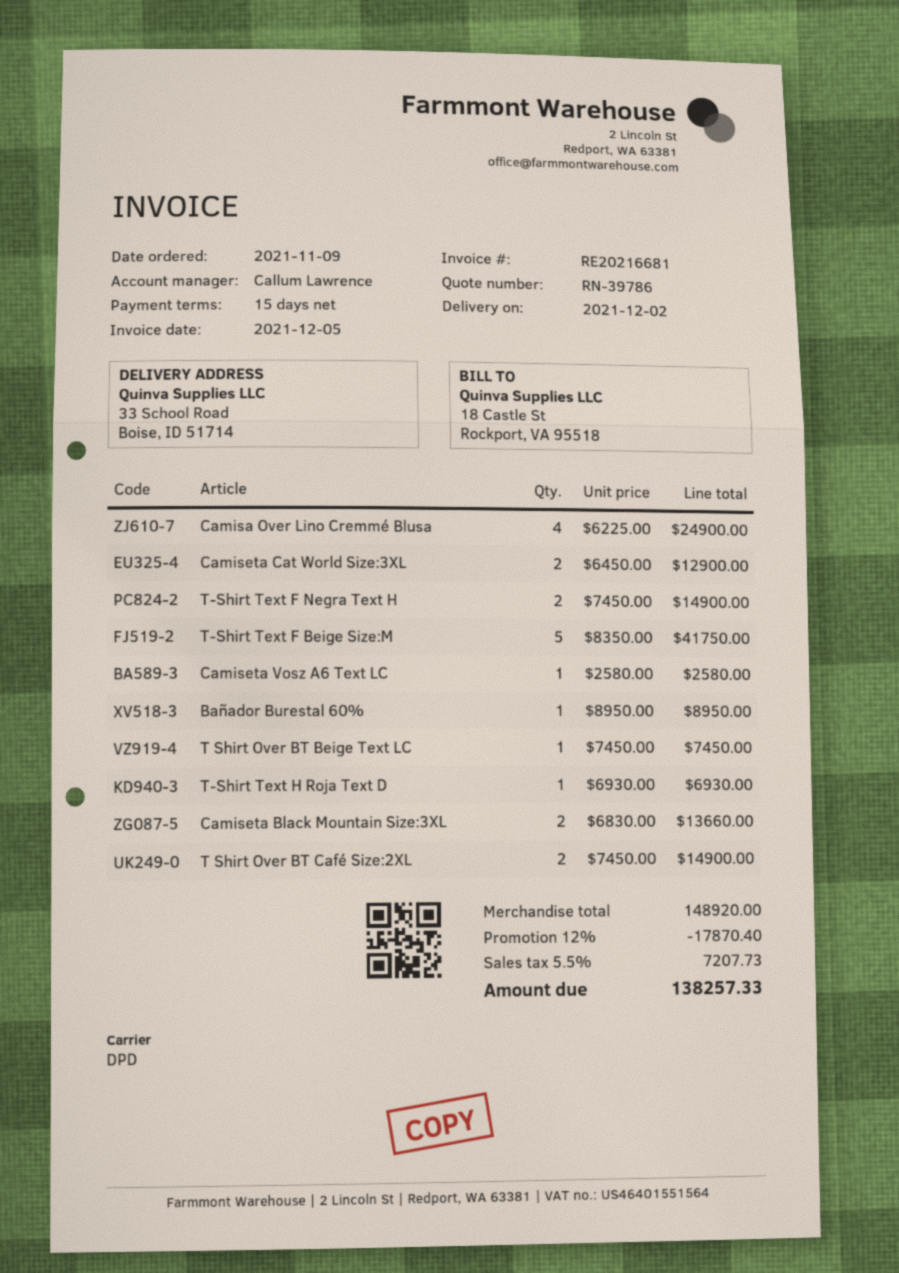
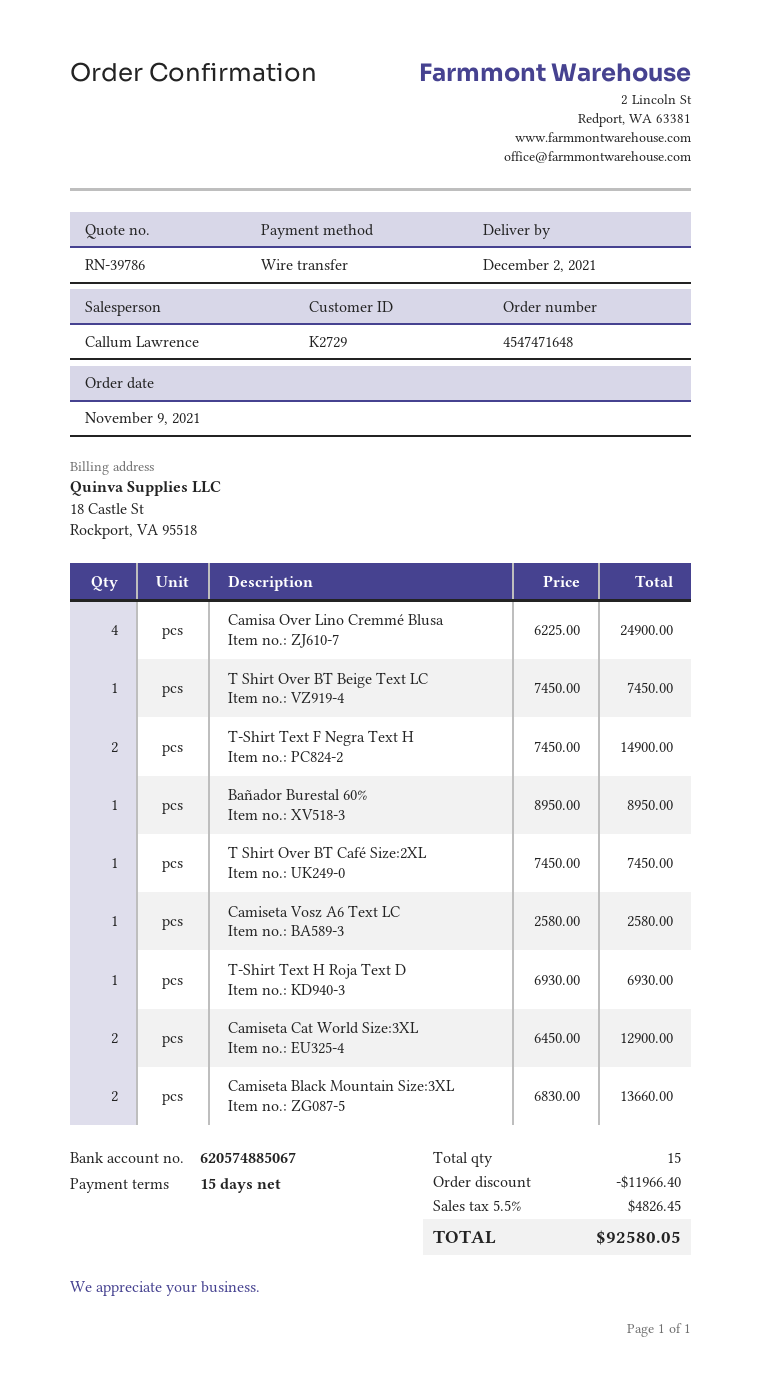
T-Shirt Text F Beige Size:M: 5 x 8350.00 = 41750.00 -> none
T Shirt Over BT Café Size:2XL: 2 x 7450.00 = 14900.00 -> 1 x 7450.00 = 7450.00
discount: 17870.40 -> 11966.40
tax: 5.5% = 7207.73 -> 5.5% = 4826.45
total: 138257.33 -> 92580.05

